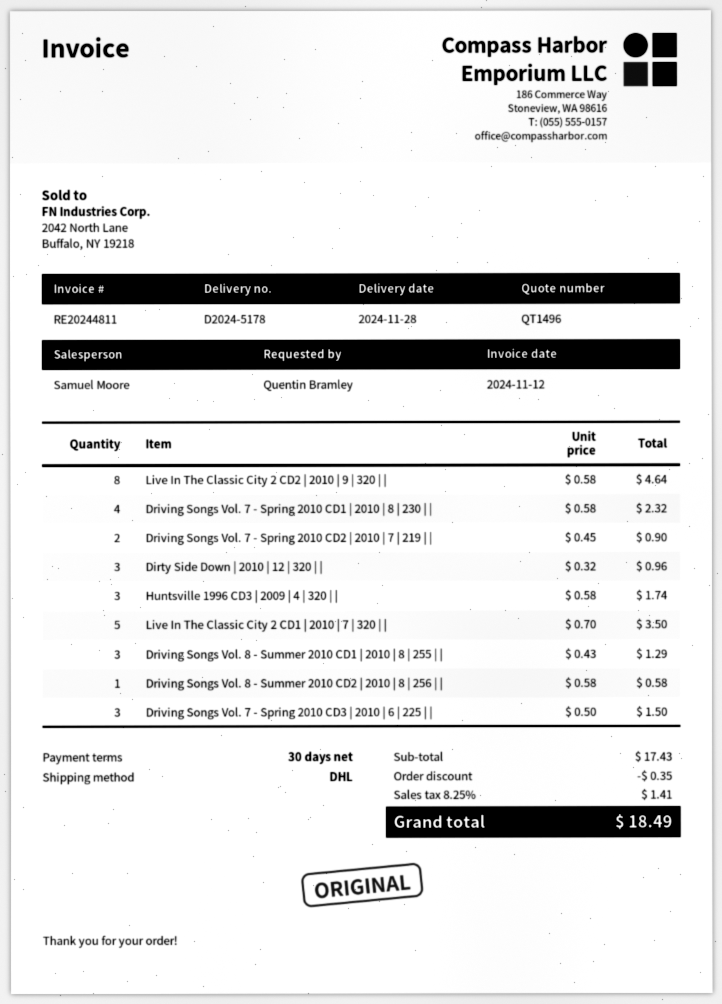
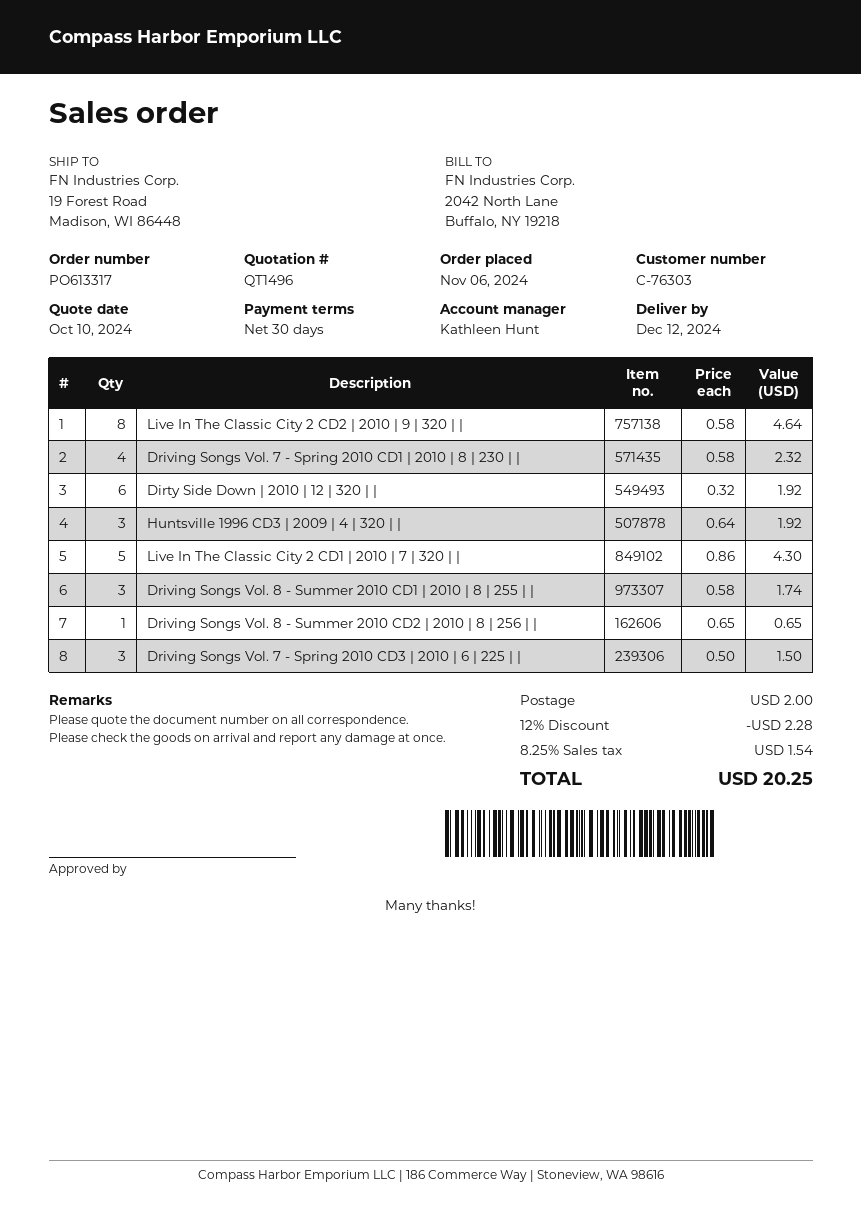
delivery date: 2024-11-28 -> 2024-12-12
sales rep: Samuel Moore -> Kathleen Hunt
Driving Songs Vol. 7 - Spring 2010 CD2 | 2010 | 7 | 219 | |: 2 x 0.45 = 0.90 -> none
Dirty Side Down | 2010 | 12 | 320 | |: 3 x 0.32 = 0.96 -> 6 x 0.32 = 1.92
Huntsville 1996 CD3 | 2009 | 4 | 320 | |: 3 x 0.58 = 1.74 -> 3 x 0.64 = 1.92
Live In The Classic City 2 CD1 | 2010 | 7 | 320 | |: 5 x 0.70 = 3.50 -> 5 x 0.86 = 4.30
Driving Songs Vol. 8 - Summer 2010 CD1 | 2010 | 8 | 255 | |: 3 x 0.43 = 1.29 -> 3 x 0.58 = 1.74
Driving Songs Vol. 8 - Summer 2010 CD2 | 2010 | 8 | 256 | |: 1 x 0.58 = 0.58 -> 1 x 0.65 = 0.65
discount: 0.35 -> 2.28
shipping: none -> 2.00
tax: 8.25% = 1.41 -> 8.25% = 1.54
total: 18.49 -> 20.25

